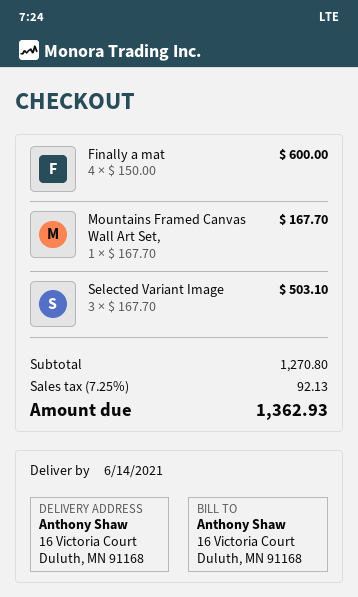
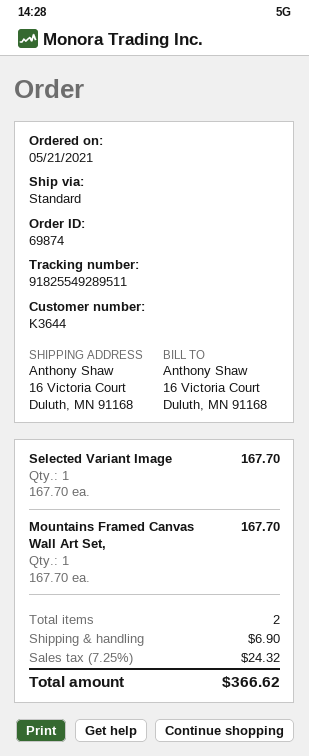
Finally a mat: 4 x 150.00 = 600.00 -> none
Selected Variant Image: 3 x 167.70 = 503.10 -> 1 x 167.70 = 167.70
shipping: none -> 6.90
tax: 7.25% = 92.13 -> 7.25% = 24.32
total: 1362.93 -> 366.62

